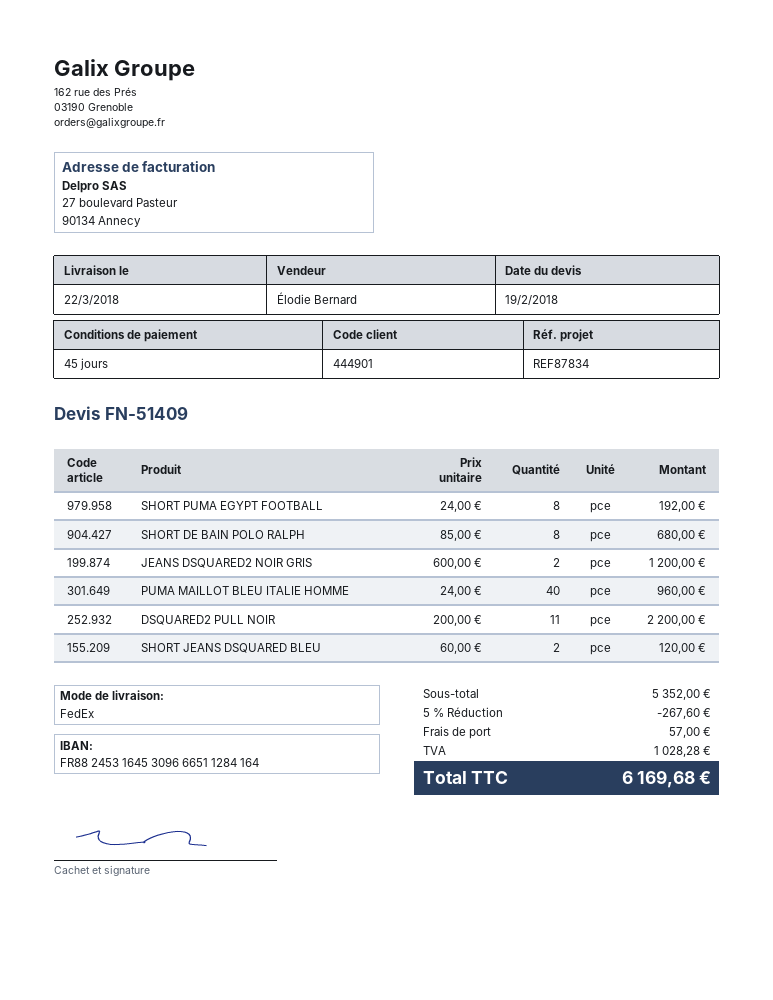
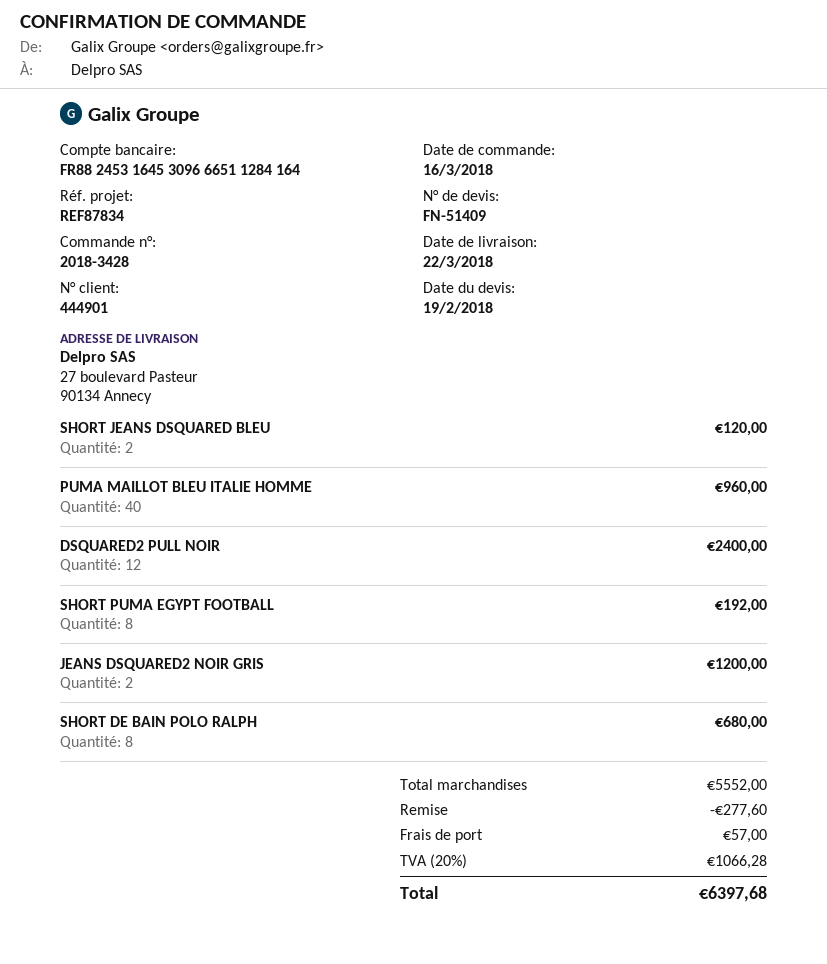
DSQUARED2 PULL NOIR: 11 for 2200.00 -> 12 for 2400.00
subtotal: 5352.00 -> 5552.00
discount: 267.60 -> 277.60
tax: 1028.28 -> 1066.28
total: 6169.68 -> 6397.68

